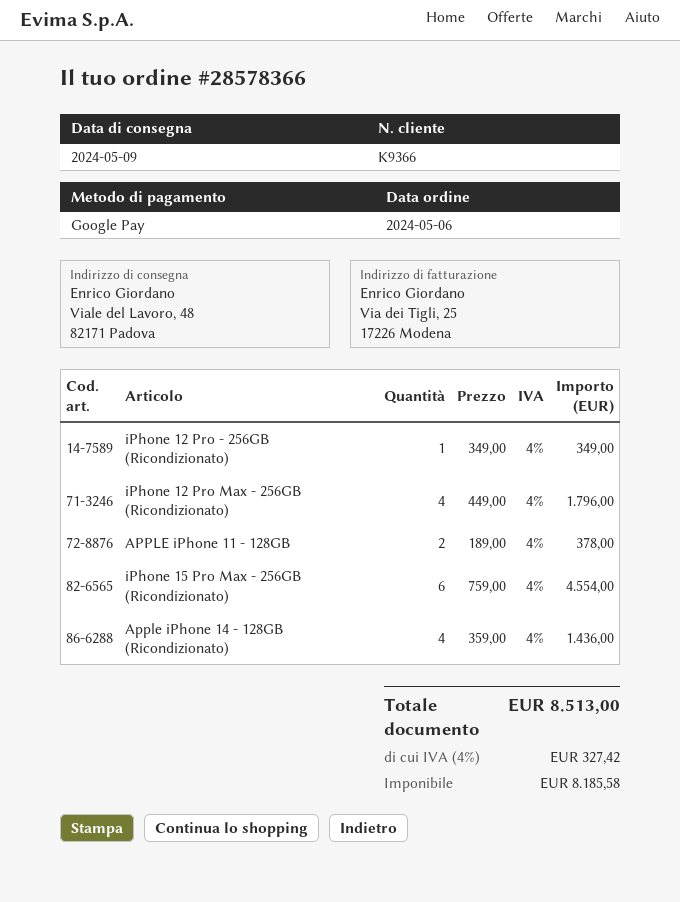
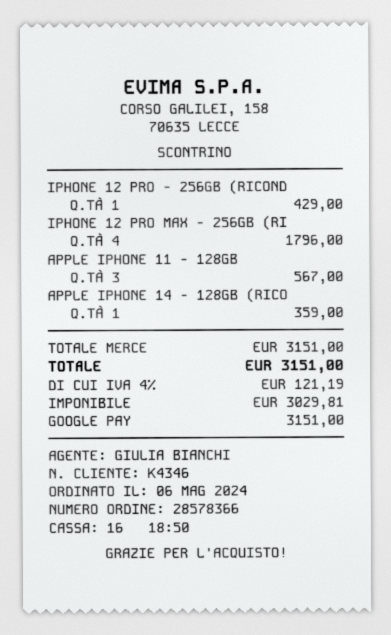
customer number: K9366 -> K4346
iPhone 12 Pro - 256GB (Ricondizionato): 1 for 349.00 -> 1 for 429.00
APPLE iPhone 11 - 128GB: 2 for 378.00 -> 3 for 567.00
iPhone 15 Pro Max - 256GB (Ricondizionato): 6 for 4554.00 -> none
Apple iPhone 14 - 128GB (Ricondizionato): 4 for 1436.00 -> 1 for 359.00
net: 8185.58 -> 3029.81
tax: 4% = 327.42 -> 4% = 121.19
total: 8513.00 -> 3151.00

